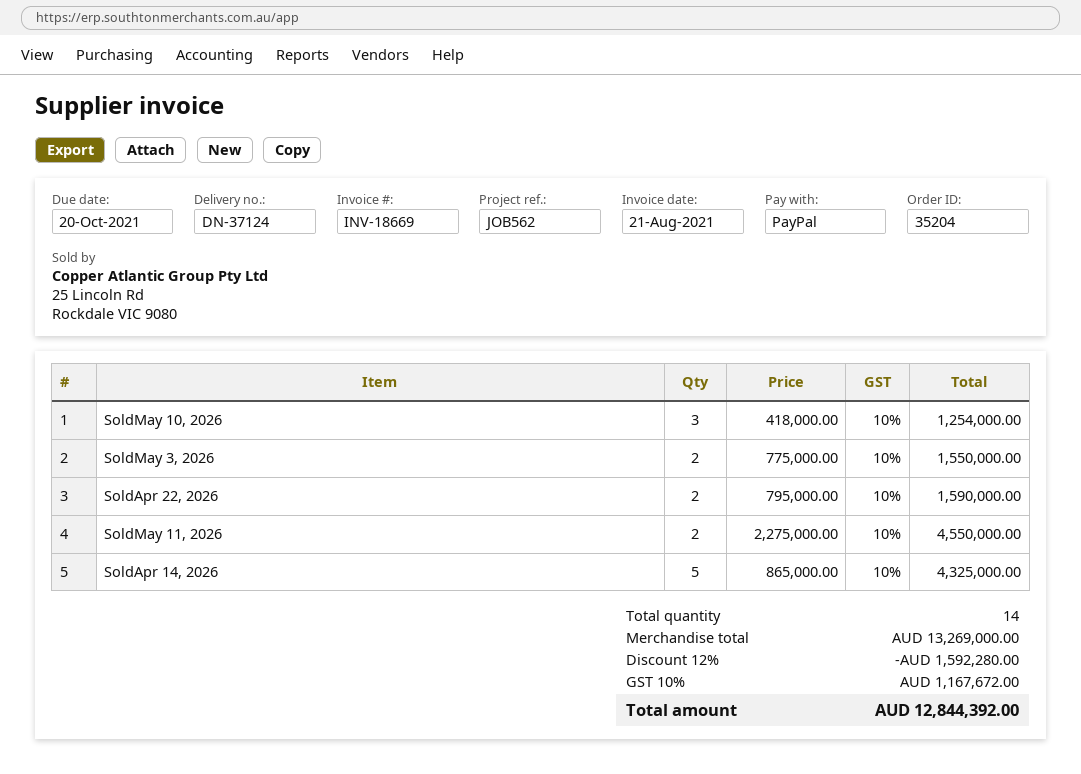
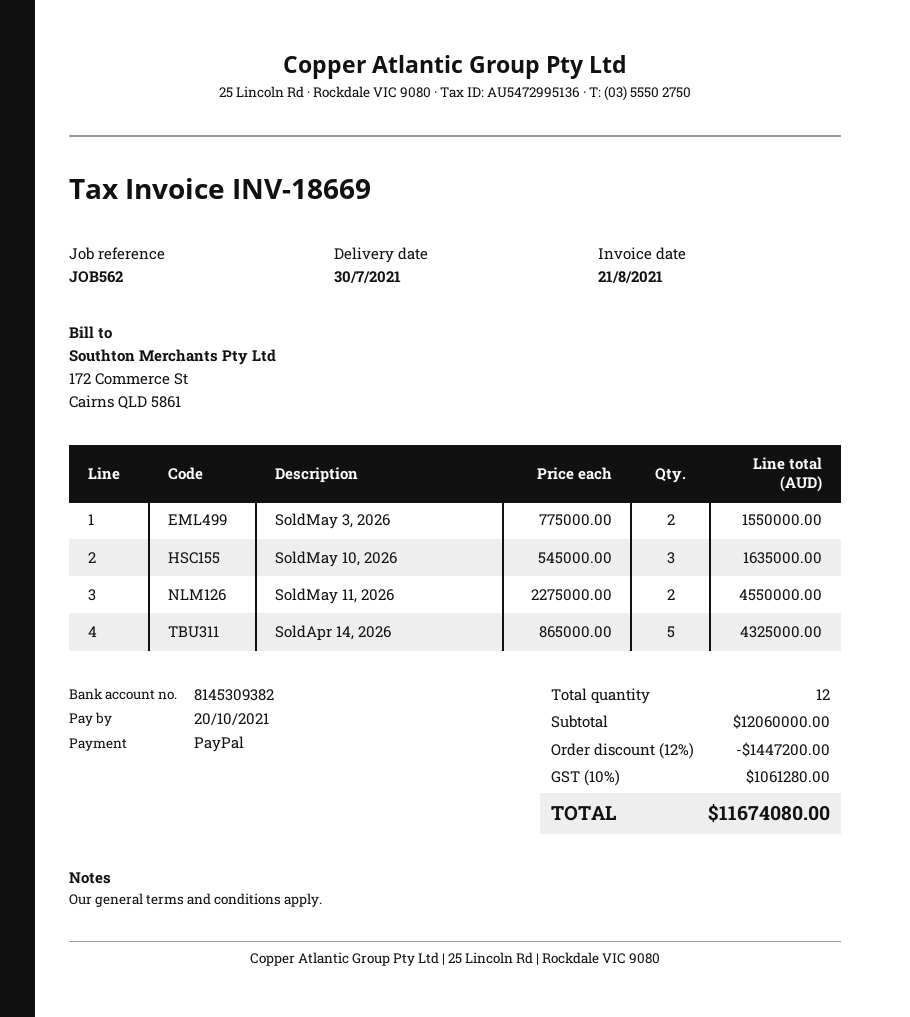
SoldMay 10, 2026: 3 x 418000.00 = 1254000.00 -> 3 x 545000.00 = 1635000.00
SoldApr 22, 2026: 2 x 795000.00 = 1590000.00 -> none
total quantity: 14 -> 12
subtotal: 13269000.00 -> 12060000.00
discount: 12% = 1592280.00 -> 12% = 1447200.00
tax: 10% = 1167672.00 -> 10% = 1061280.00
total: 12844392.00 -> 11674080.00

